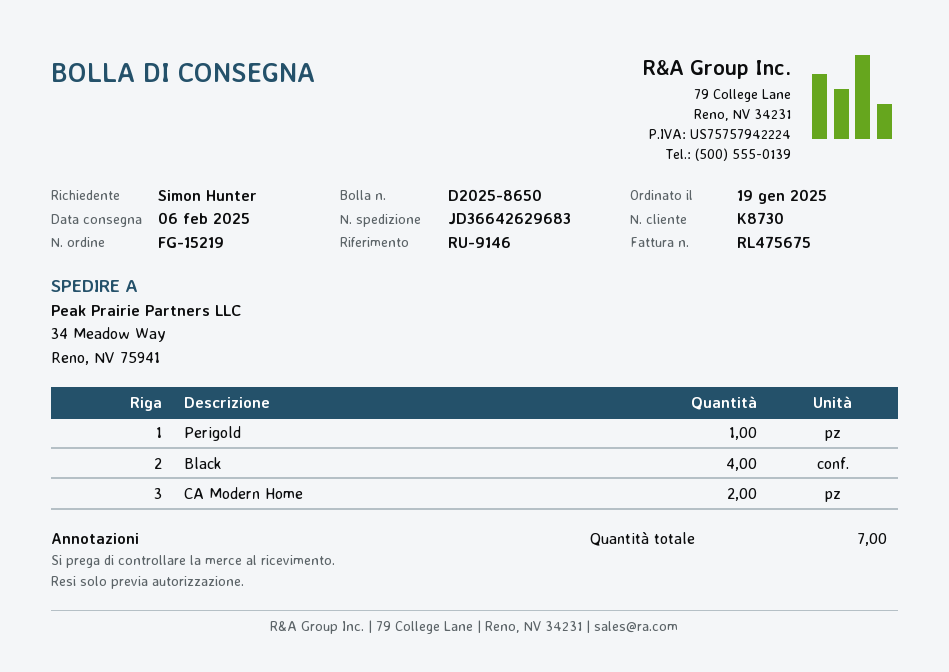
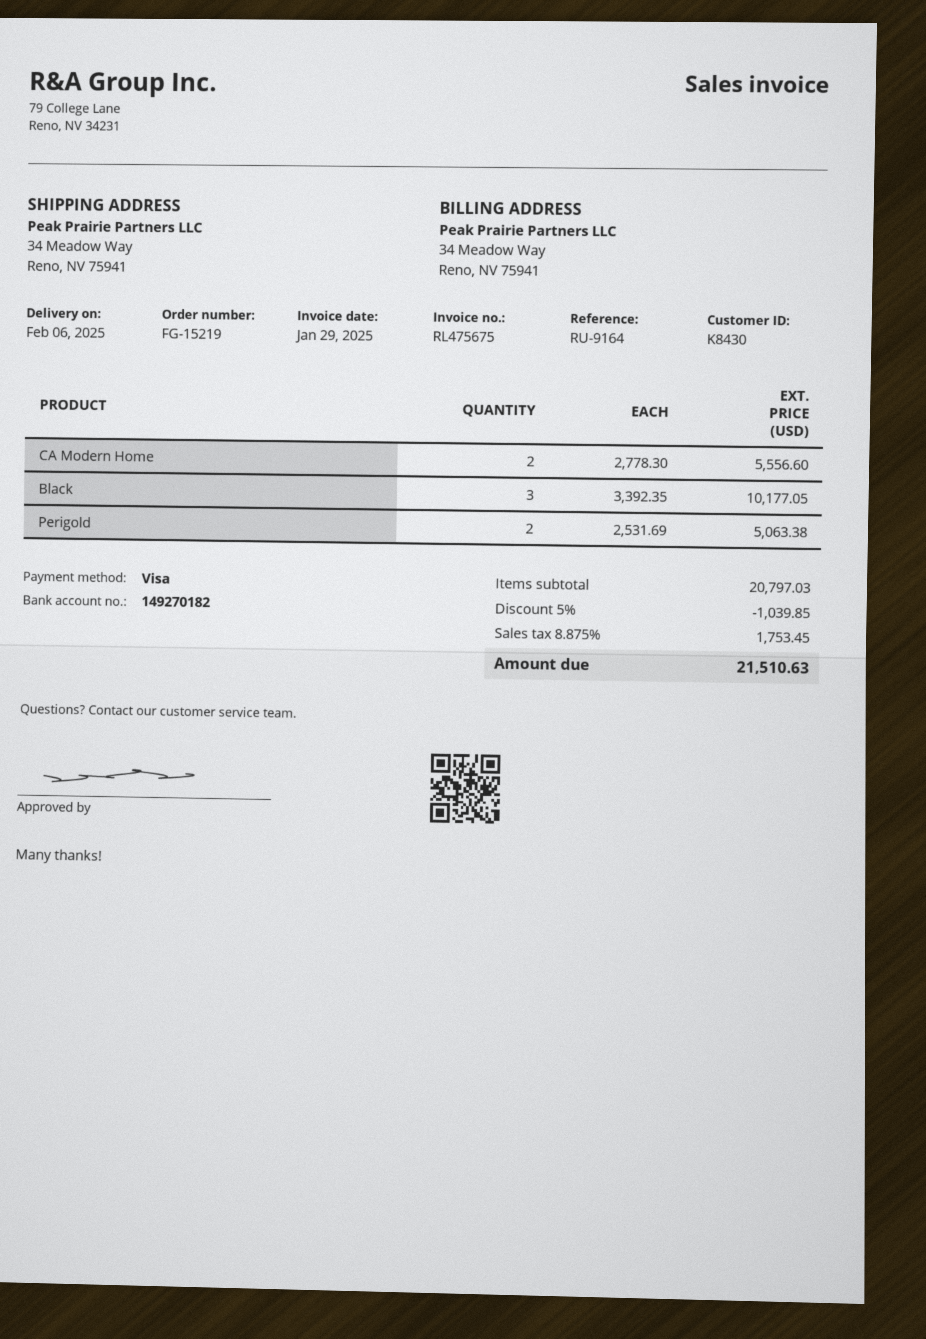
customer number: K8730 -> K8430
reference: RU-9146 -> RU-9164
Perigold: 1 -> 2
Black: 4 -> 3

